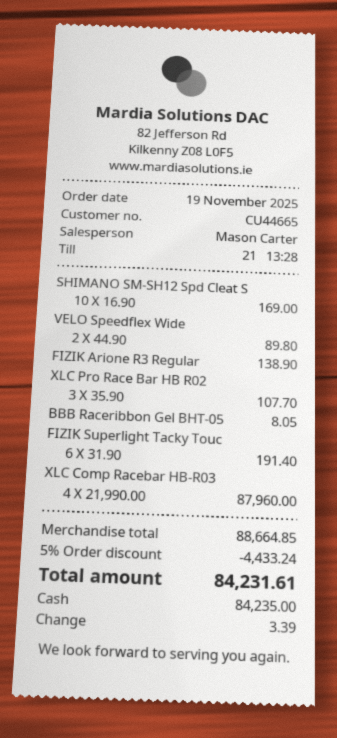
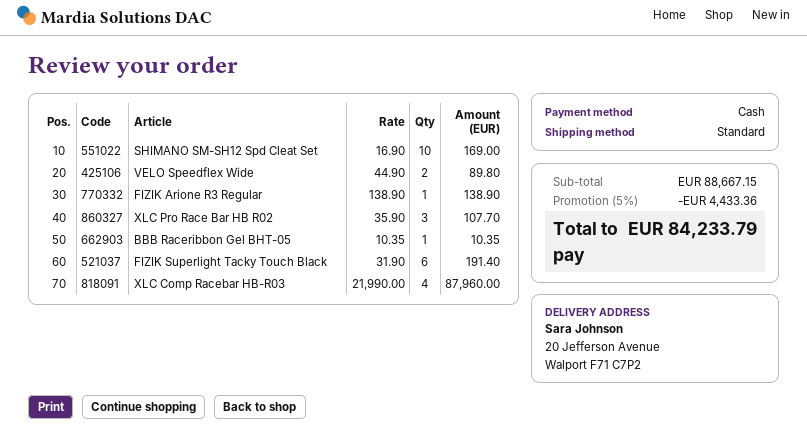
BBB Raceribbon Gel BHT-05: 1 x 8.05 = 8.05 -> 1 x 10.35 = 10.35
subtotal: 88664.85 -> 88667.15
discount: 5% = 4433.24 -> 5% = 4433.36
total: 84231.61 -> 84233.79

